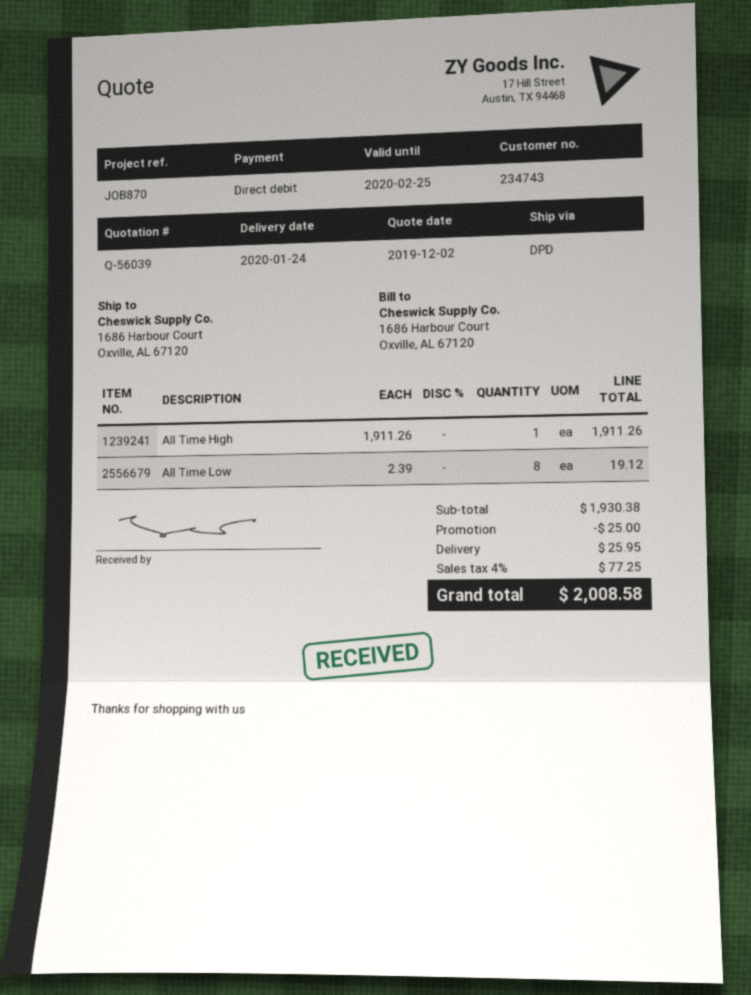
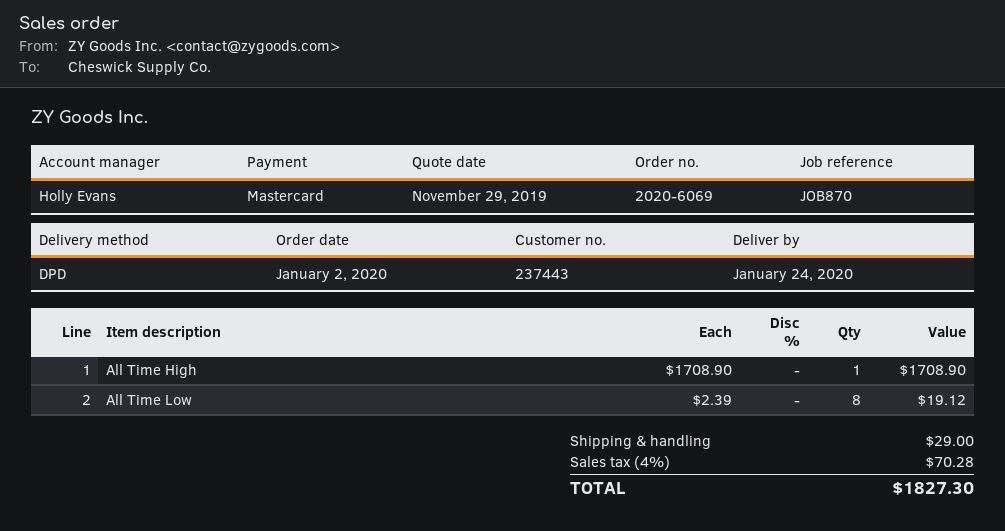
quote date: 2019-12-02 -> 2019-11-29
customer number: 234743 -> 237443
payment method: direct debit -> Mastercard
All Time High: 1 x 1911.26 = 1911.26 -> 1 x 1708.90 = 1708.90
discount: 25.00 -> none
shipping: 25.95 -> 29.00
tax: 4% = 77.25 -> 4% = 70.28
total: 2008.58 -> 1827.30

